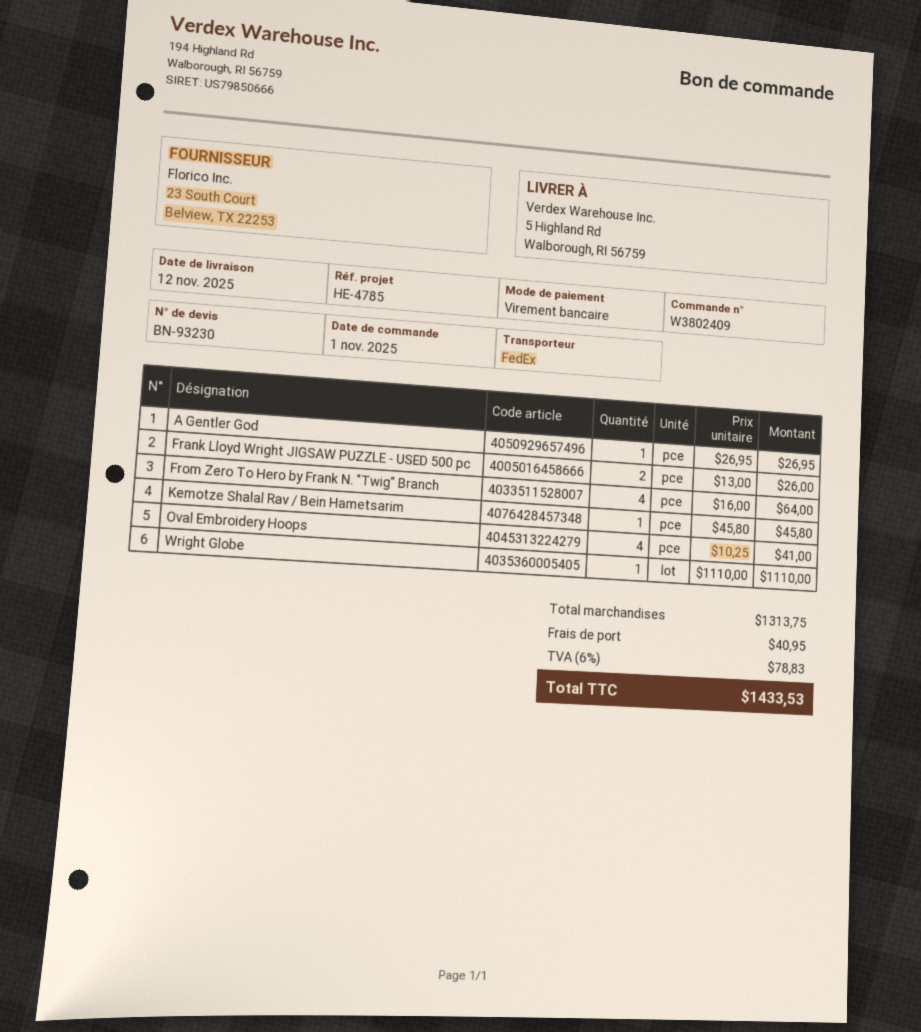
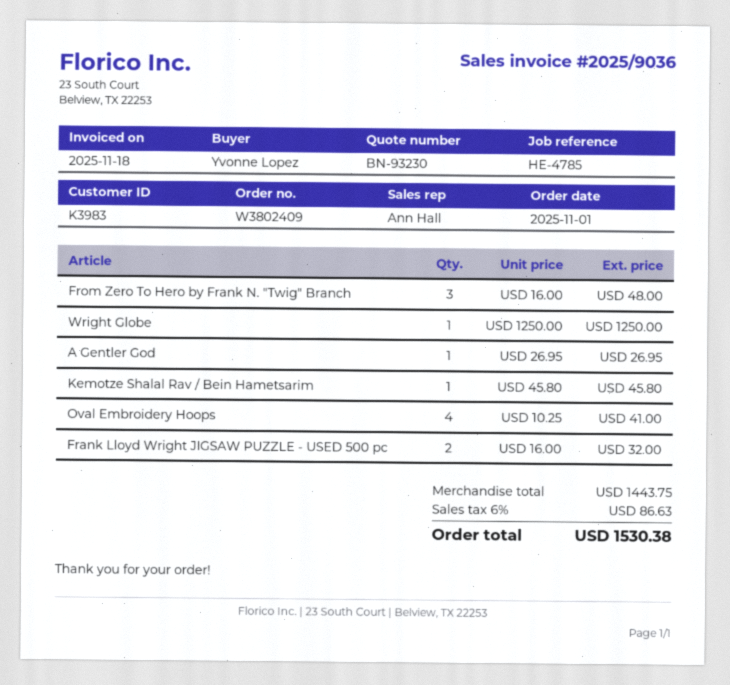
Frank Lloyd Wright JIGSAW PUZZLE - USED 500 pc: 2 x 13.00 = 26.00 -> 2 x 16.00 = 32.00
From Zero To Hero by Frank N. "Twig" Branch: 4 x 16.00 = 64.00 -> 3 x 16.00 = 48.00
Wright Globe: 1 x 1110.00 = 1110.00 -> 1 x 1250.00 = 1250.00
subtotal: 1313.75 -> 1443.75
shipping: 40.95 -> none
tax: 6% = 78.83 -> 6% = 86.63
total: 1433.53 -> 1530.38

